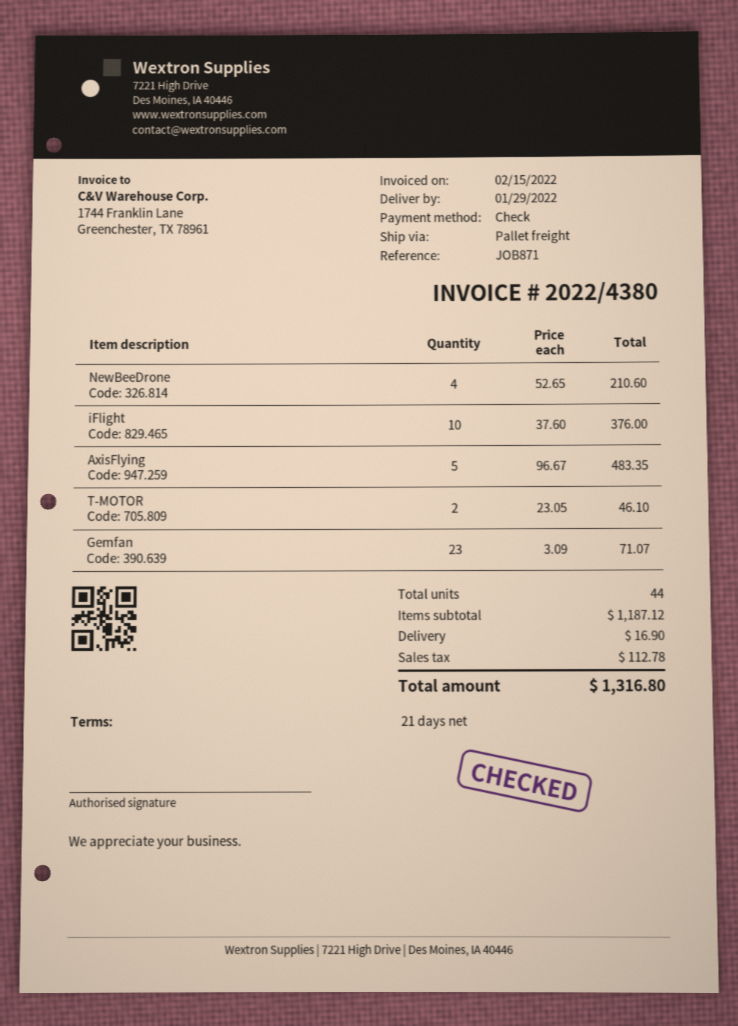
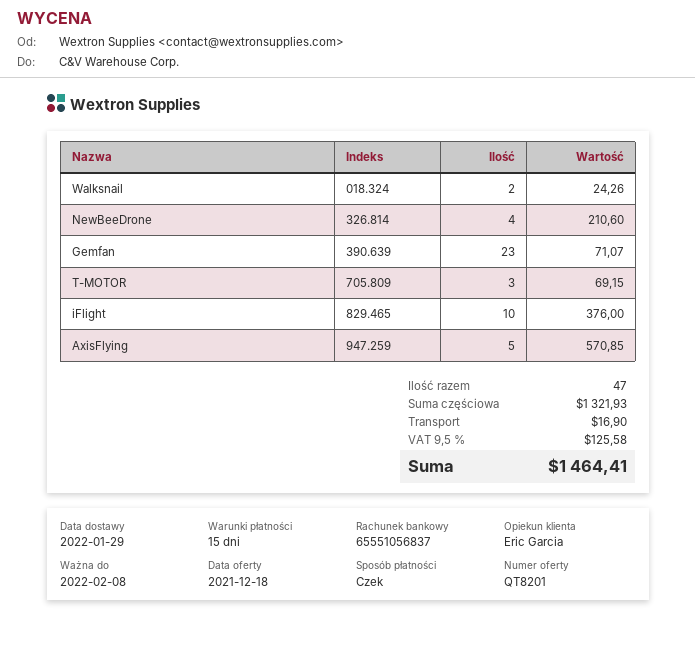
payment terms: 21 days -> 15 days
AxisFlying: 5 for 483.35 -> 5 for 570.85
T-MOTOR: 2 for 46.10 -> 3 for 69.15
Walksnail: none -> 2 for 24.26
total quantity: 44 -> 47
subtotal: 1187.12 -> 1321.93
tax: 112.78 -> 125.58
total: 1316.80 -> 1464.41

